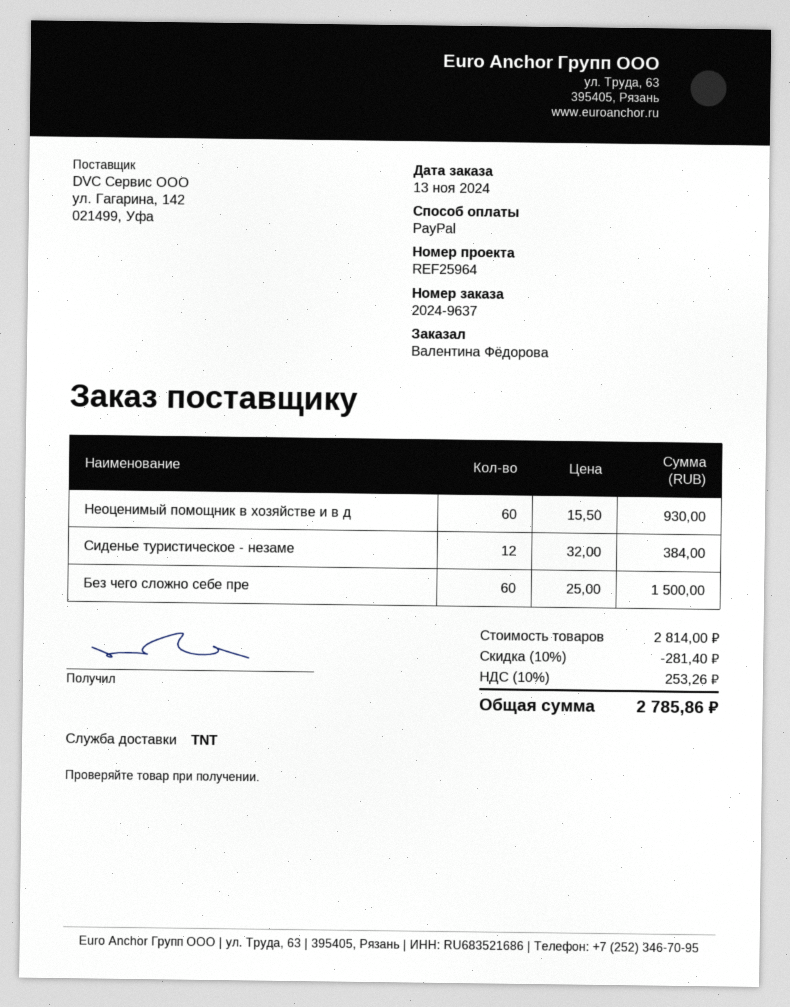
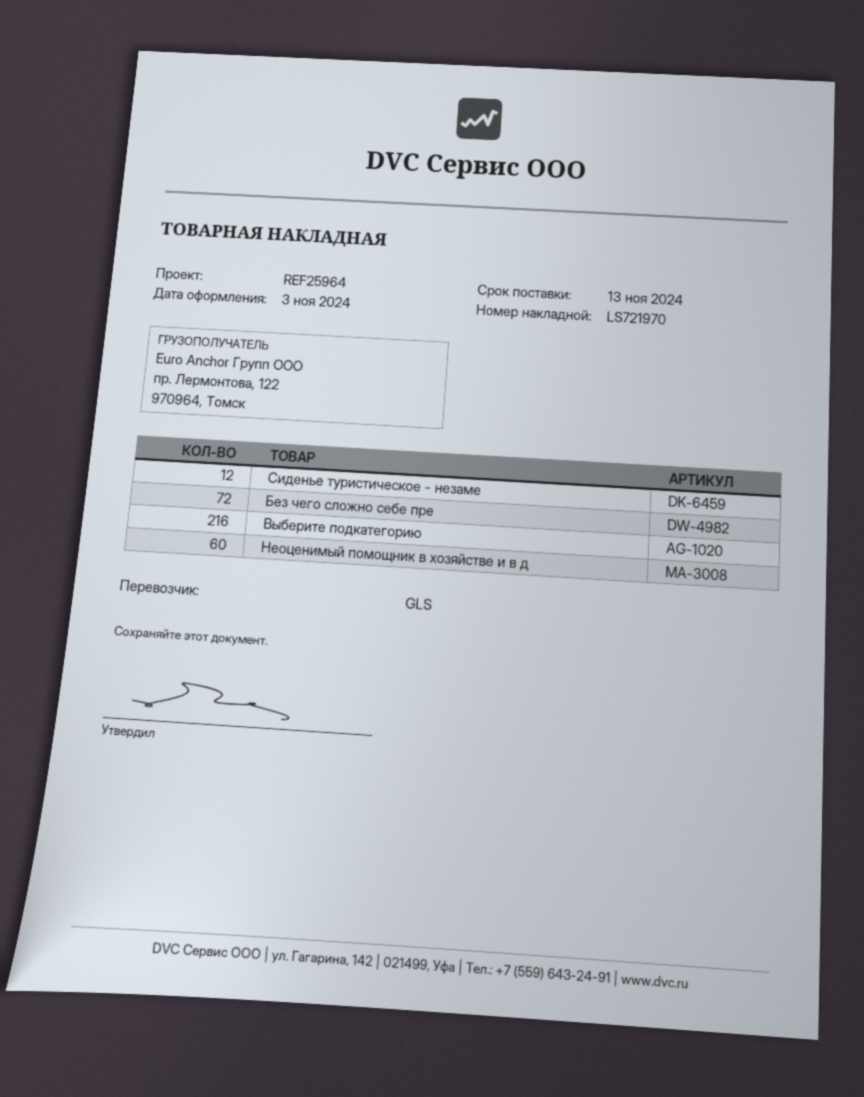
order date: 2024-11-13 -> 2024-11-03
shipping method: TNT -> GLS
Без чего сложно себе пре: 60 -> 72
Выберите подкатегорию: none -> 216

